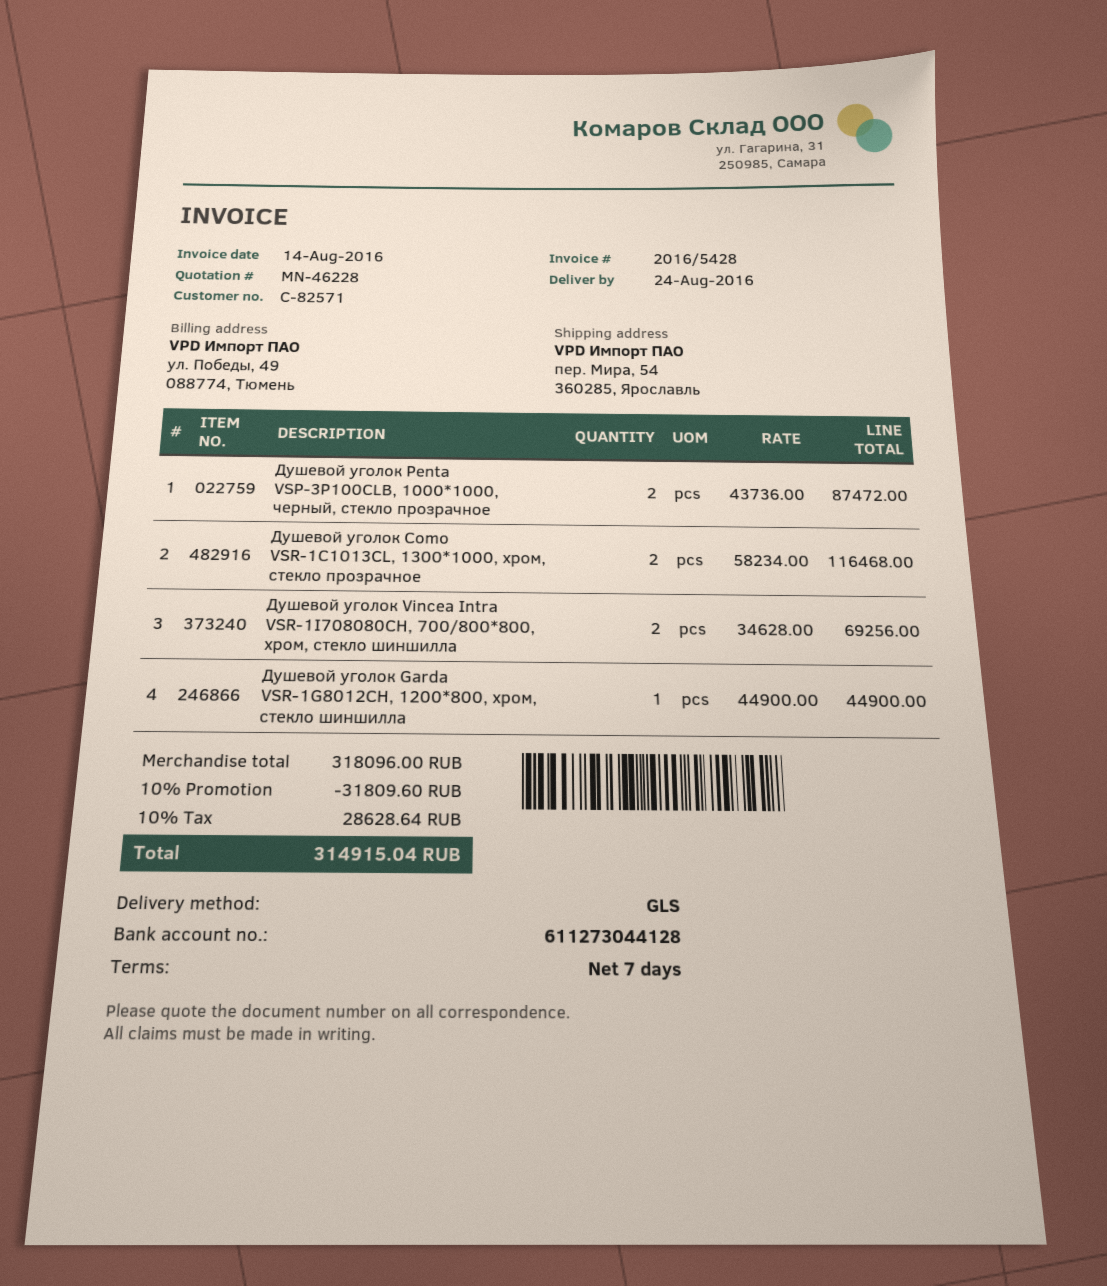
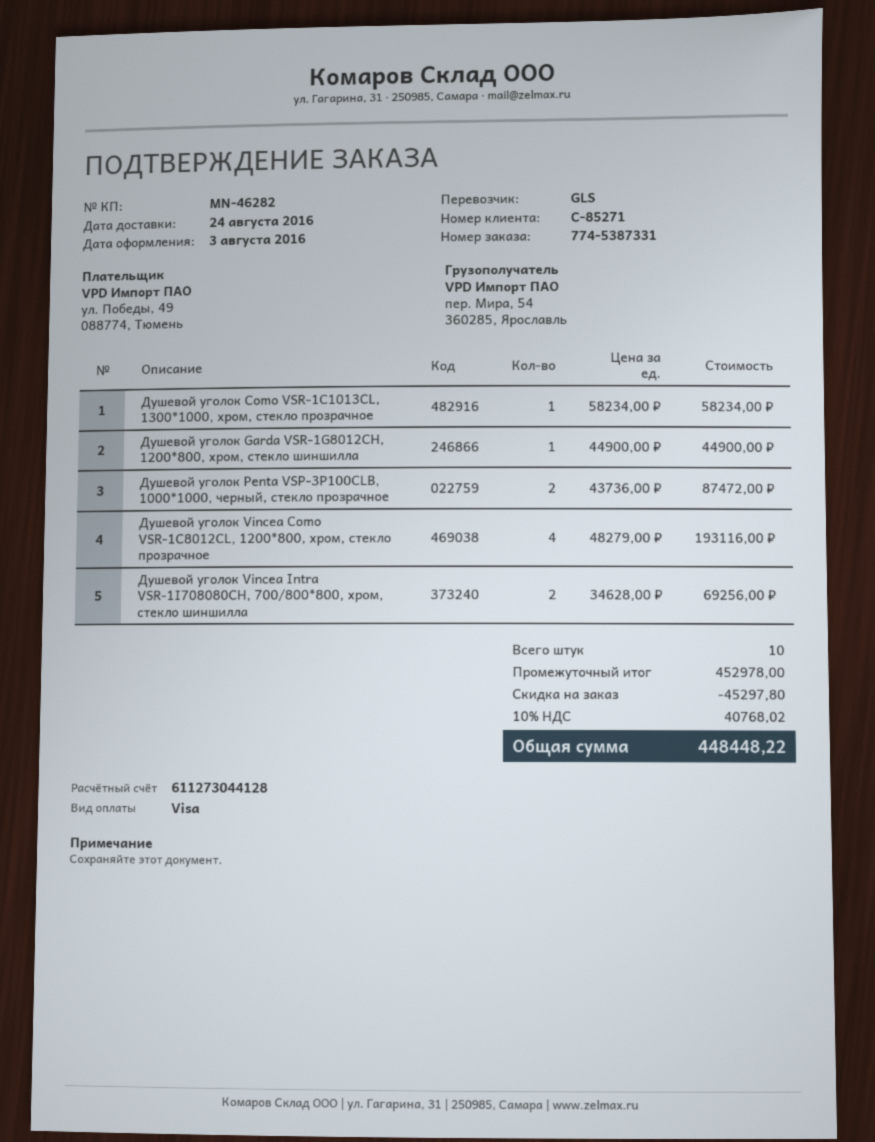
quote number: MN-46228 -> MN-46282
customer number: C-82571 -> C-85271
Душевой уголок Como VSR-1C1013CL, 1300*1000, хром, стекло прозрачное: 2 x 58234.00 = 116468.00 -> 1 x 58234.00 = 58234.00
Душевой уголок Vincea Como VSR-1C8012CL, 1200*800, хром, стекло прозрачное: none -> 4 x 48279.00 = 193116.00
subtotal: 318096.00 -> 452978.00
discount: 31809.60 -> 45297.80
tax: 10% = 28628.64 -> 10% = 40768.02
total: 314915.04 -> 448448.22

